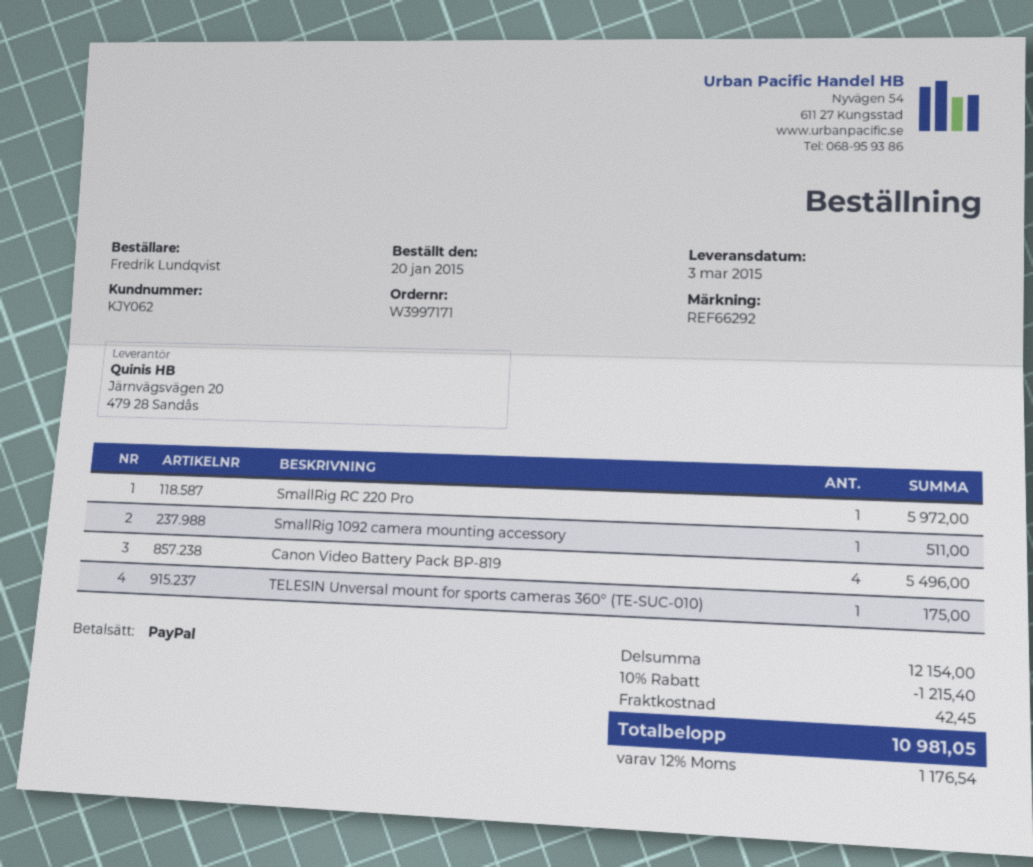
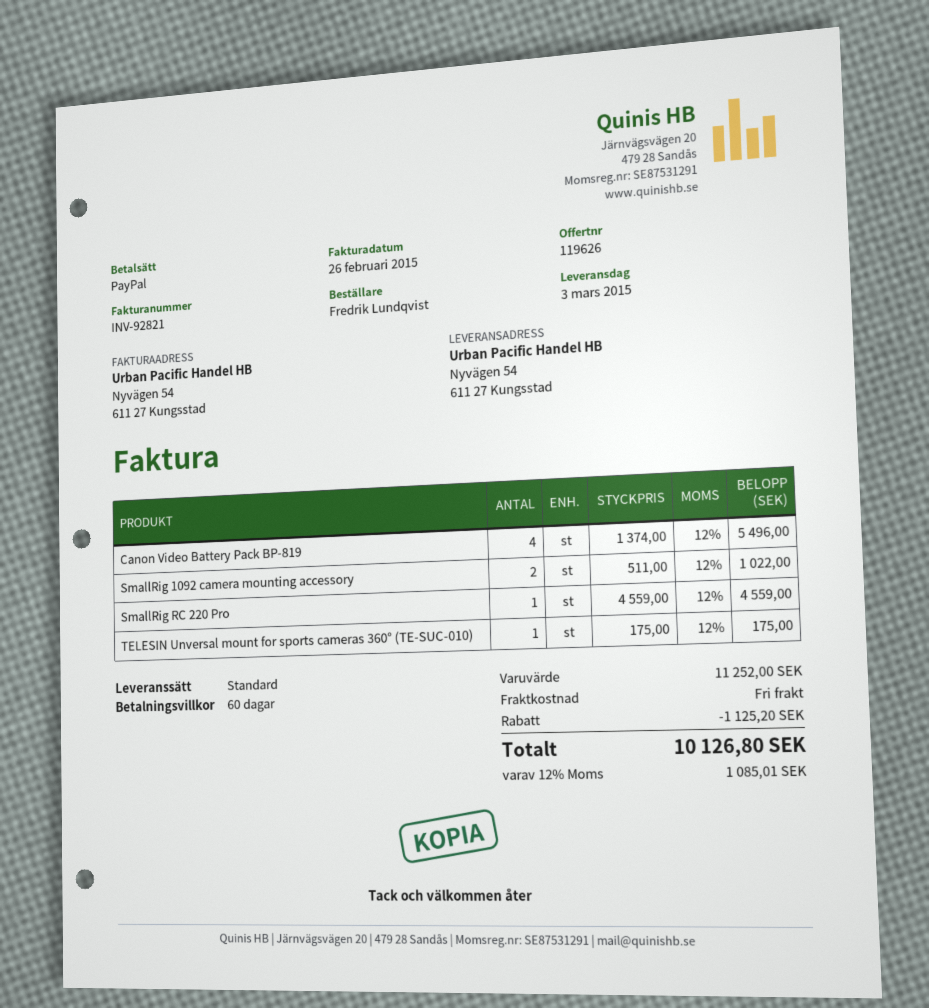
SmallRig RC 220 Pro: 1 for 5972.00 -> 1 for 4559.00
SmallRig 1092 camera mounting accessory: 1 for 511.00 -> 2 for 1022.00
subtotal: 12154.00 -> 11252.00
discount: 1215.40 -> 1125.20
shipping: 42.45 -> 0.00
tax: 12% = 1176.54 -> 12% = 1085.01
total: 10981.05 -> 10126.80

